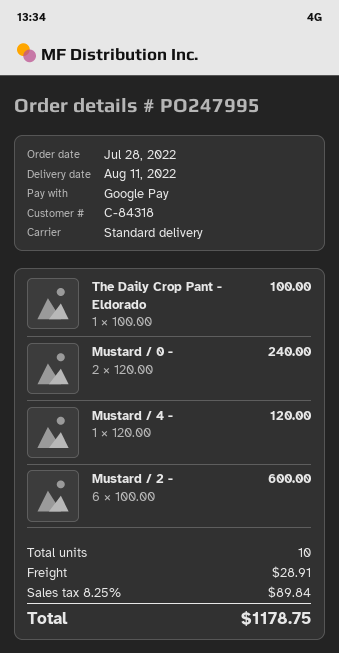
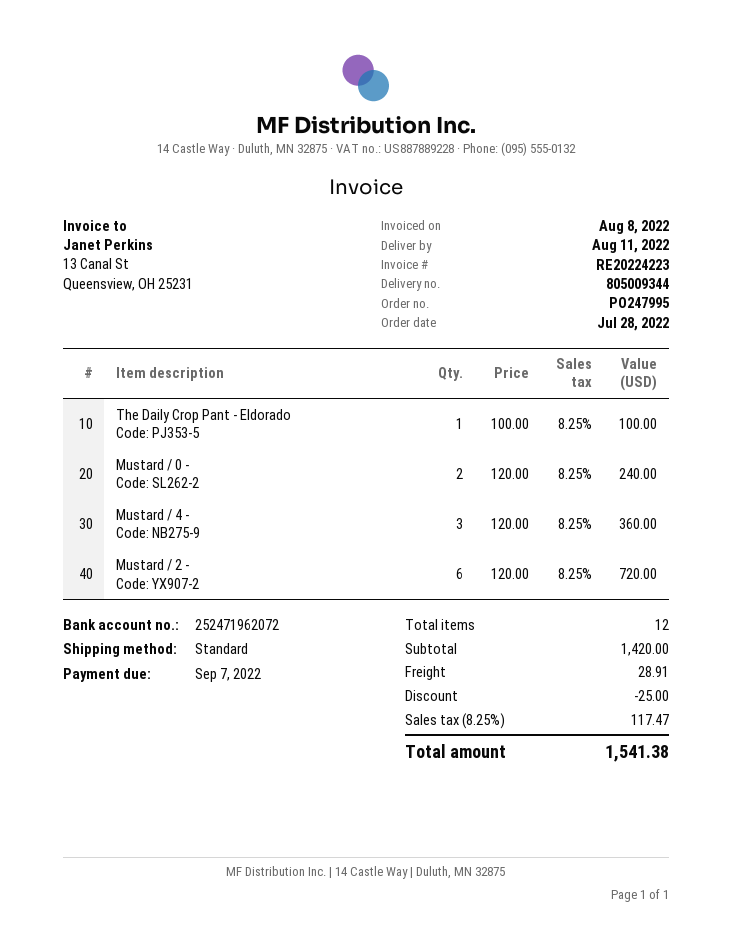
Mustard / 4 -: 1 x 120.00 = 120.00 -> 3 x 120.00 = 360.00
Mustard / 2 -: 6 x 100.00 = 600.00 -> 6 x 120.00 = 720.00
total quantity: 10 -> 12
discount: none -> 25.00
tax: 8.25% = 89.84 -> 8.25% = 117.47
total: 1178.75 -> 1541.38

